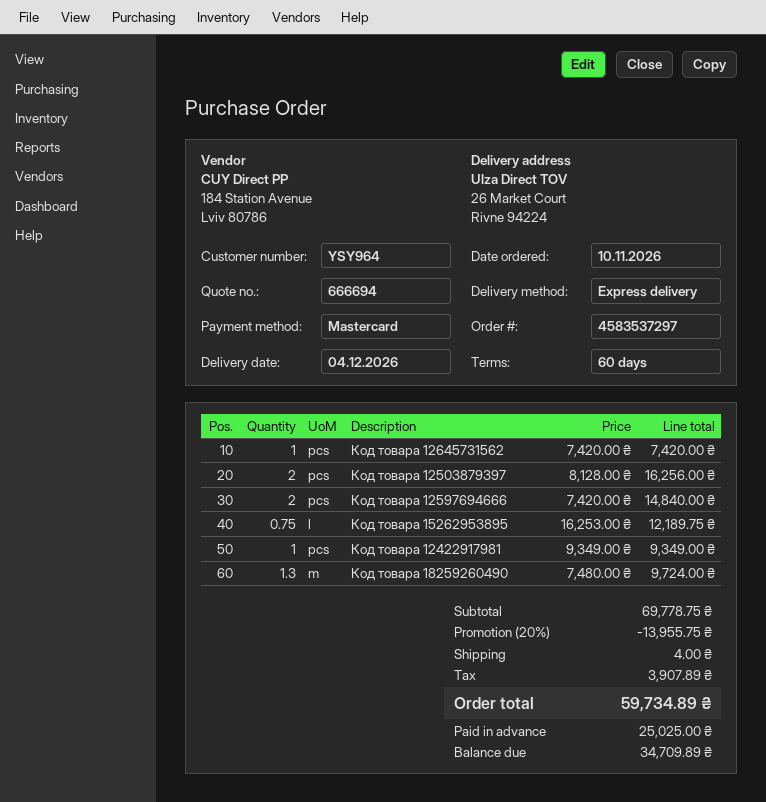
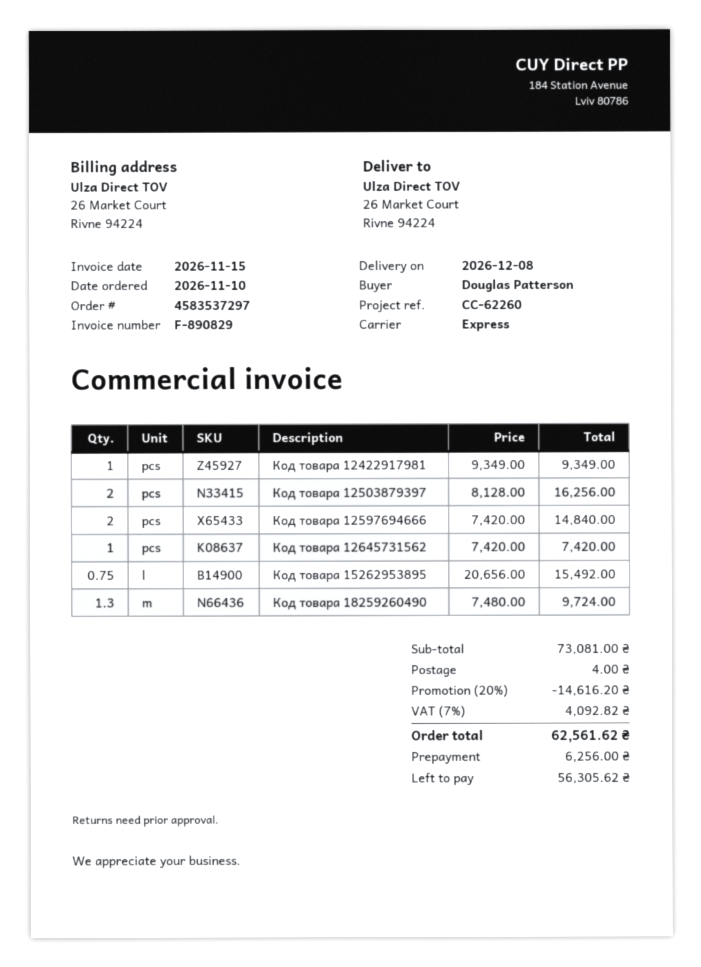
delivery date: 2026-12-04 -> 2026-12-08
Код товара 15262953895: 0.75 x 16253.00 = 12189.75 -> 0.75 x 20656.00 = 15492.00
subtotal: 69778.75 -> 73081.00
discount: 20% = 13955.75 -> 20% = 14616.20
tax: 3907.89 -> 4092.82
total: 59734.89 -> 62561.62
deposit: 25025.00 -> 6256.00
balance: 34709.89 -> 56305.62

